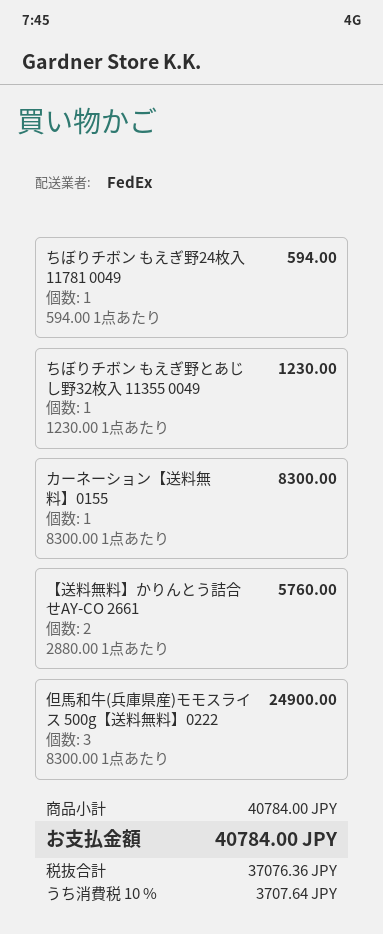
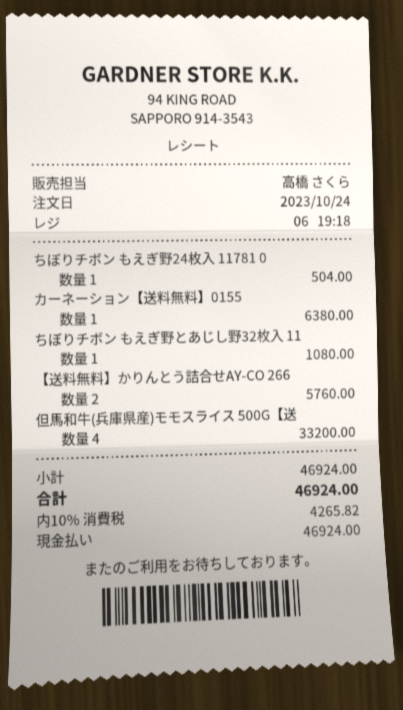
ちぼりチボン もえぎ野24枚入 11781 0049: 1 for 594.00 -> 1 for 504.00
ちぼりチボン もえぎ野とあじし野32枚入 11355 0049: 1 for 1230.00 -> 1 for 1080.00
カーネーション【送料無料】0155: 1 for 8300.00 -> 1 for 6380.00
但馬和牛(兵庫県産)モモスライス 500g【送料無料】0222: 3 for 24900.00 -> 4 for 33200.00
subtotal: 40784.00 -> 46924.00
tax: 10% = 3707.64 -> 10% = 4265.82
total: 40784.00 -> 46924.00

